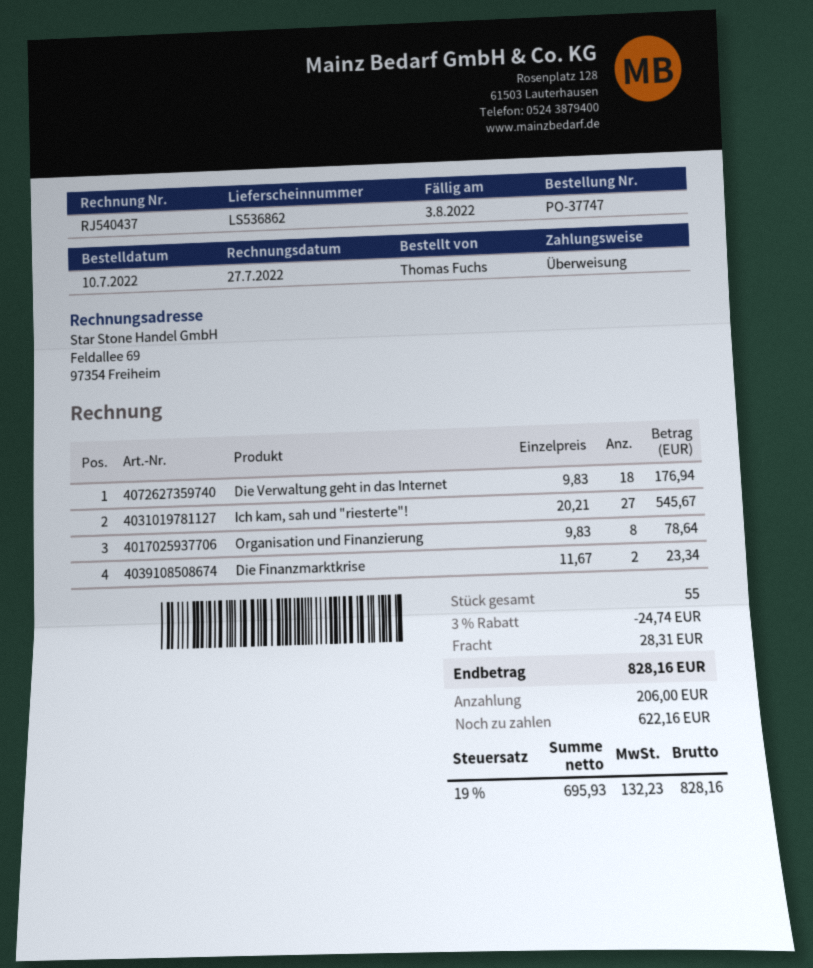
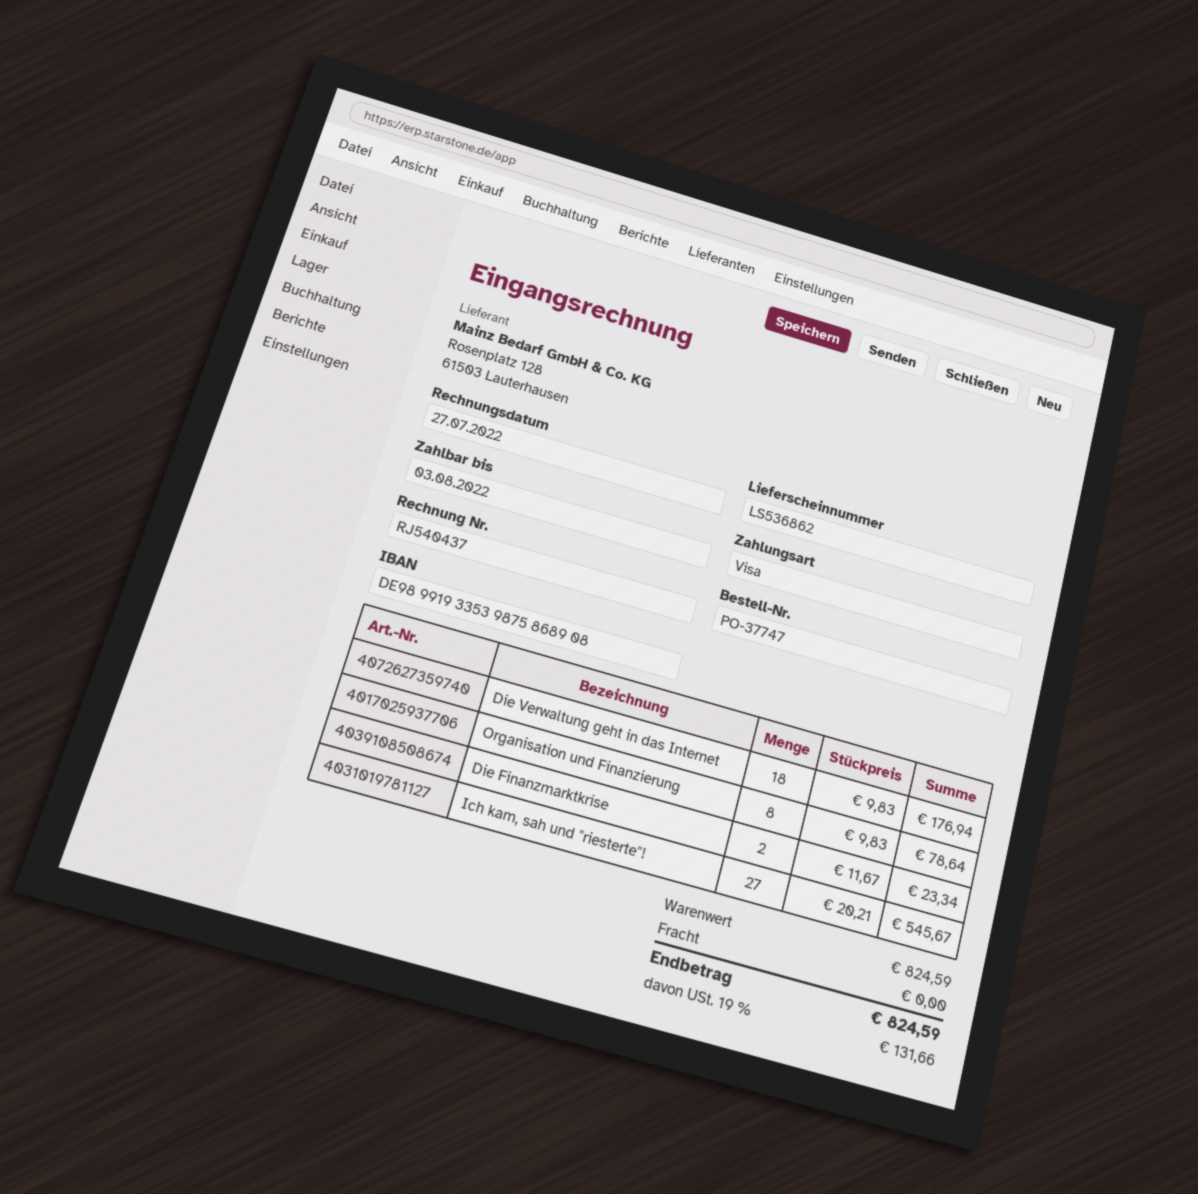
payment method: bank transfer -> Visa
discount: 3% = 24.74 -> none
shipping: 28.31 -> 0.00
tax: 19% = 132.23 -> 19% = 131.66
total: 828.16 -> 824.59

